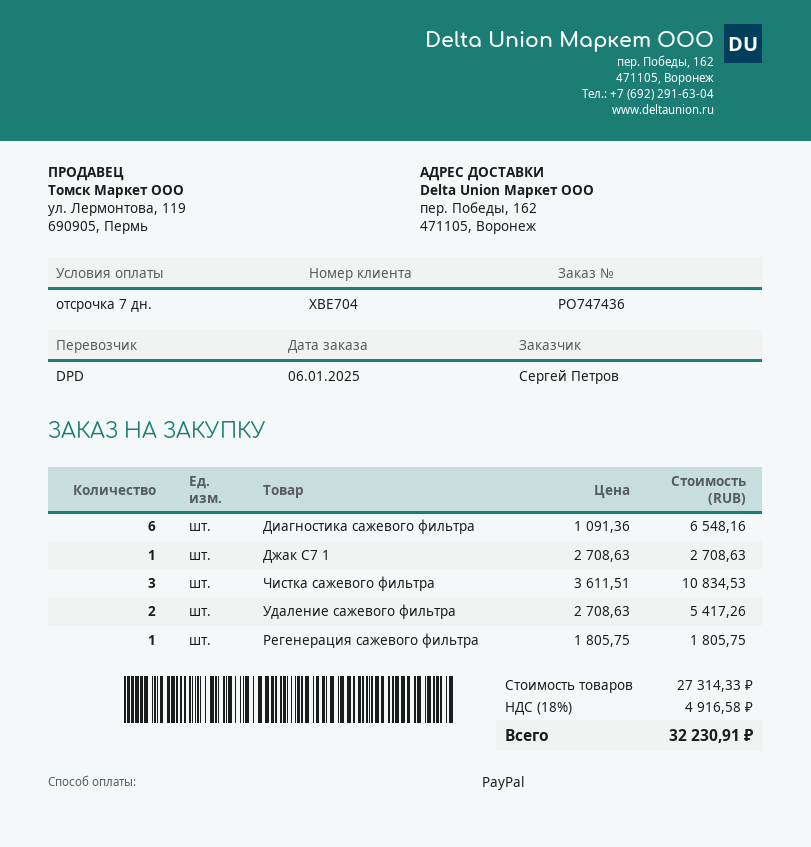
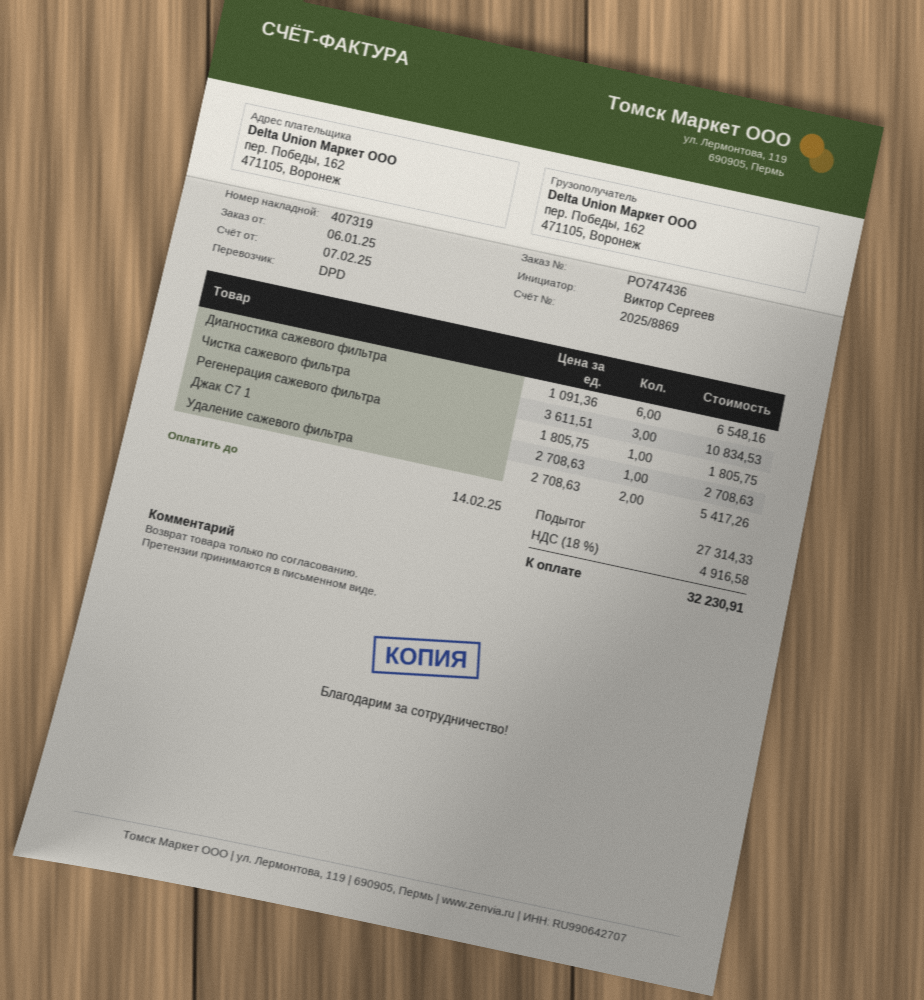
ordered by: Сергей Петров -> Виктор Сергеев

